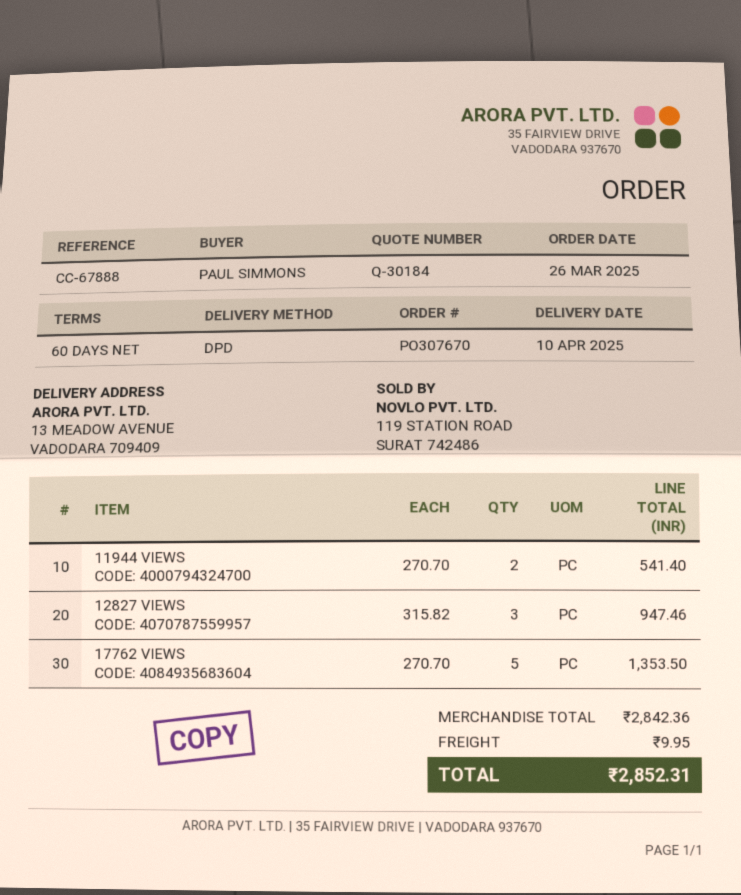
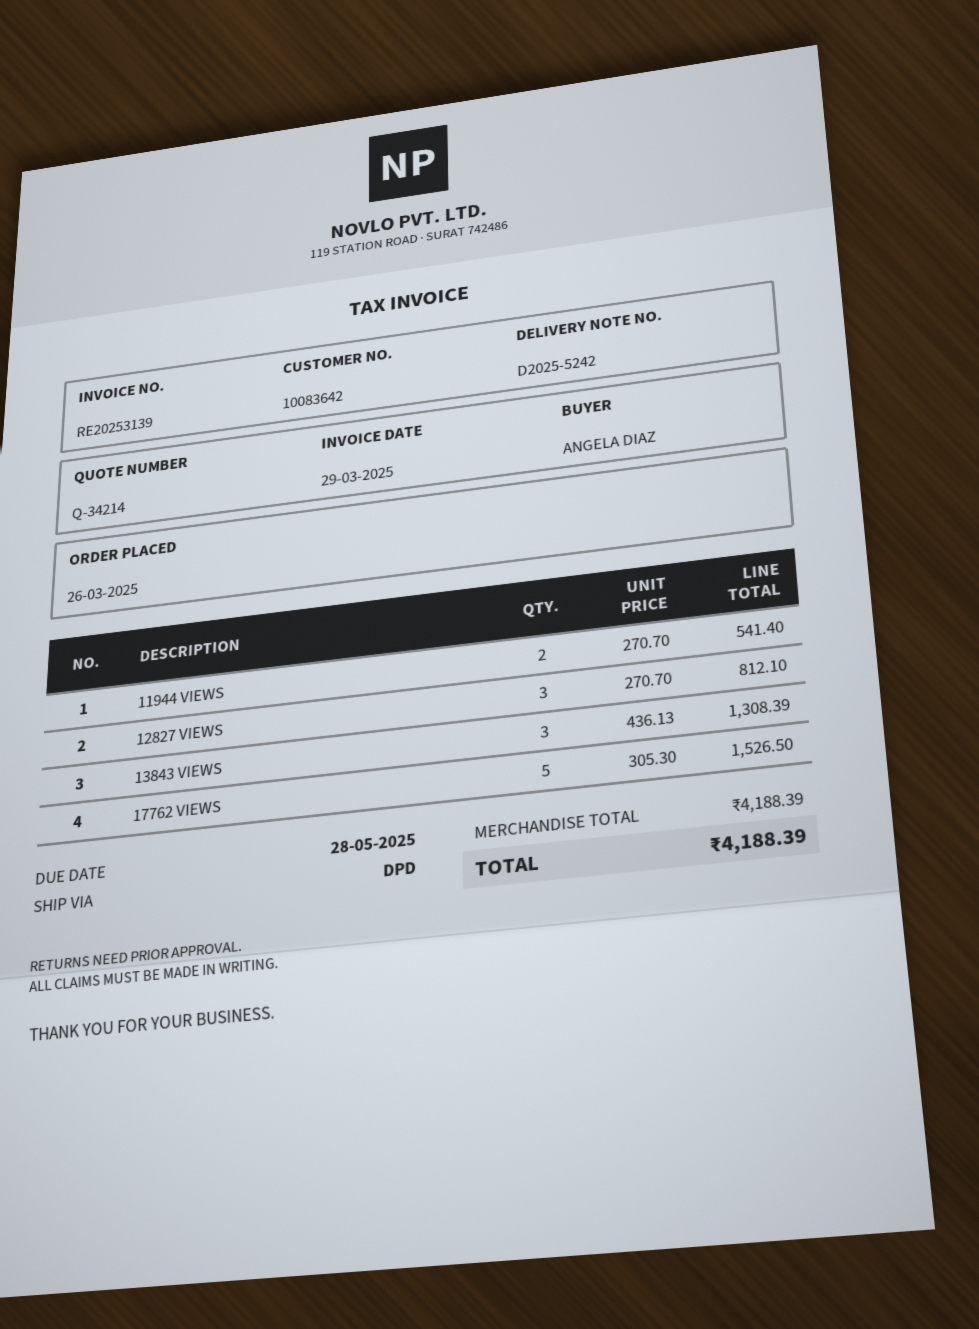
quote number: Q-30184 -> Q-34214
ordered by: PAUL SIMMONS -> ANGELA DIAZ
12827 VIEWS: 3 x 315.82 = 947.46 -> 3 x 270.70 = 812.10
17762 VIEWS: 5 x 270.70 = 1353.50 -> 5 x 305.30 = 1526.50
13843 VIEWS: none -> 3 x 436.13 = 1308.39
subtotal: 2842.36 -> 4188.39
shipping: 9.95 -> none
total: 2852.31 -> 4188.39

